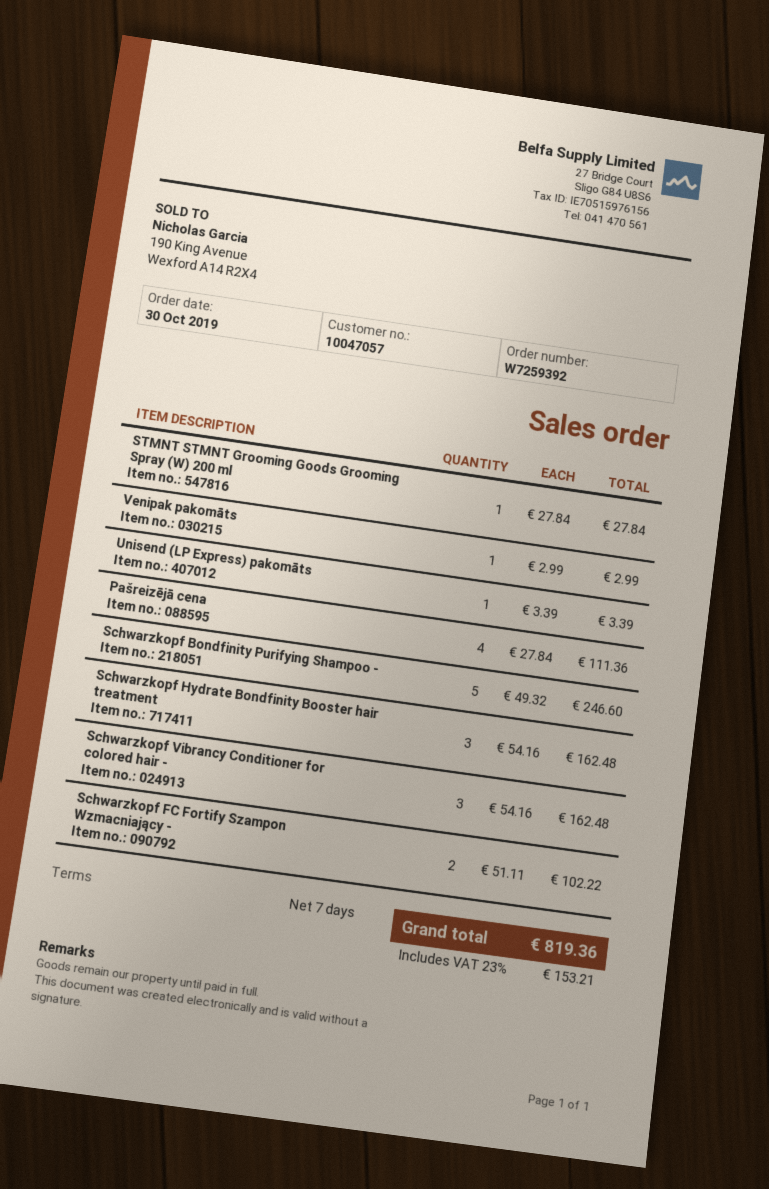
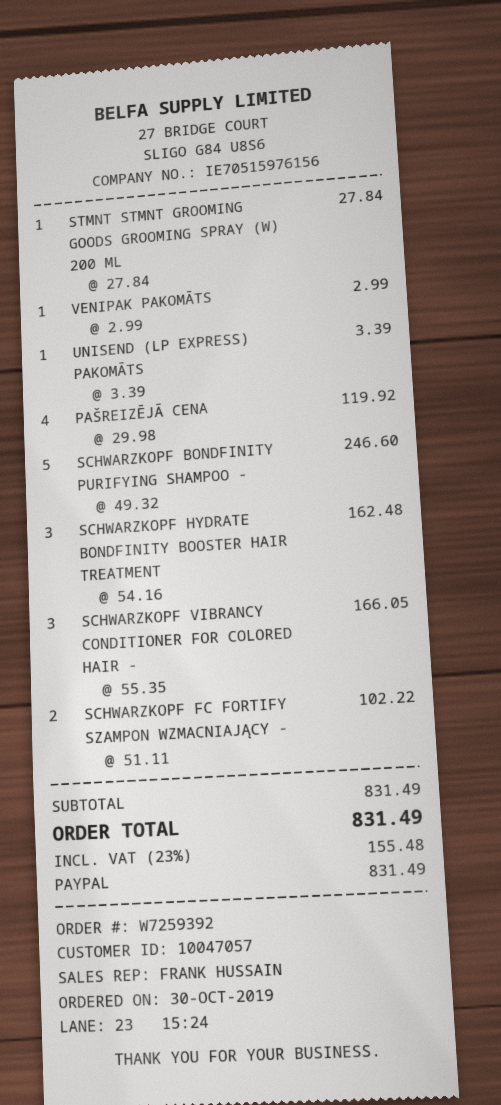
Pašreizējā cena: 4 x 27.84 = 111.36 -> 4 x 29.98 = 119.92
Schwarzkopf Vibrancy Conditioner for colored hair -: 3 x 54.16 = 162.48 -> 3 x 55.35 = 166.05
tax: 23% = 153.21 -> 23% = 155.48
total: 819.36 -> 831.49

